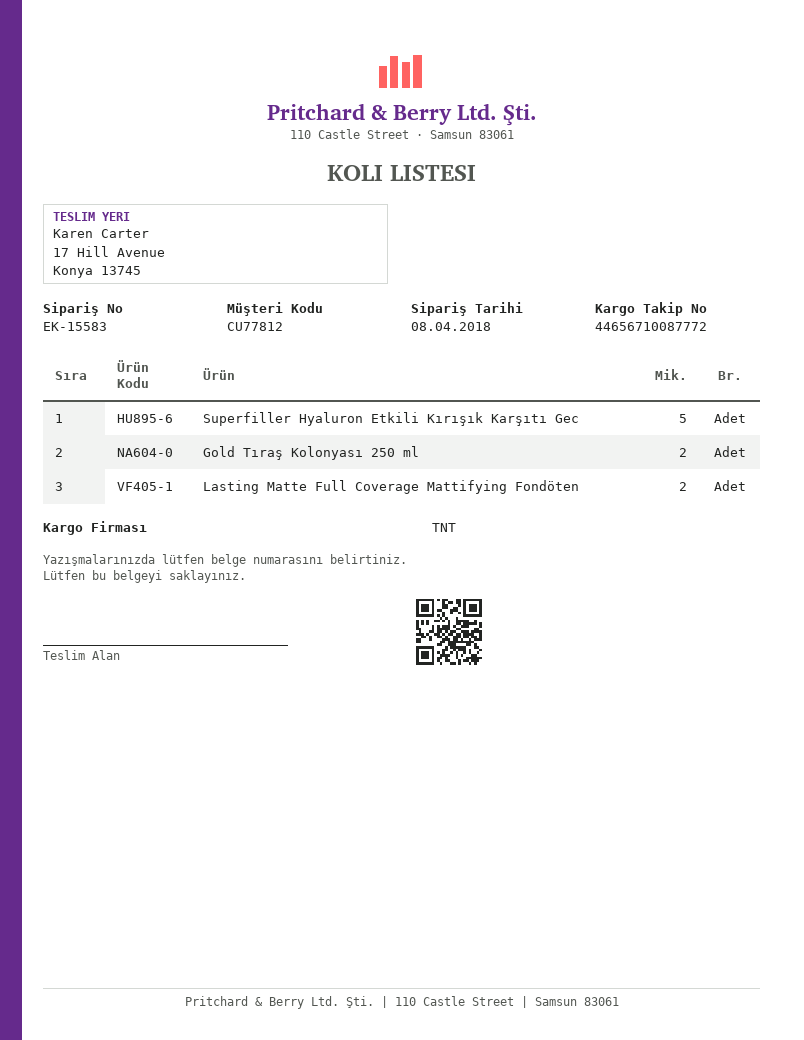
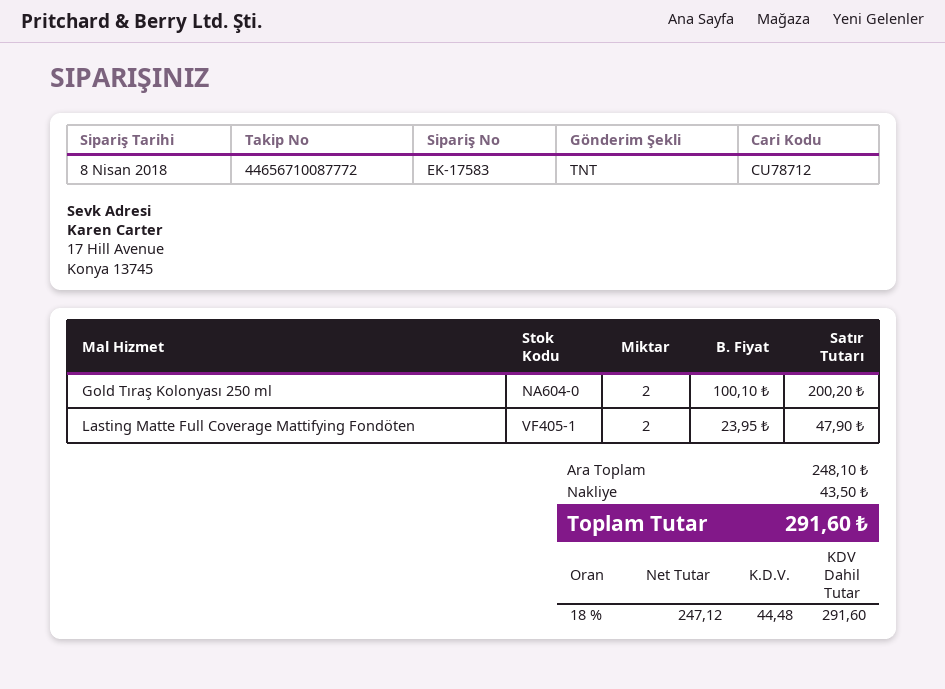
order number: EK-15583 -> EK-17583
customer number: CU77812 -> CU78712
Superfiller Hyaluron Etkili Kırışık Karşıtı Gec: 5 -> none

